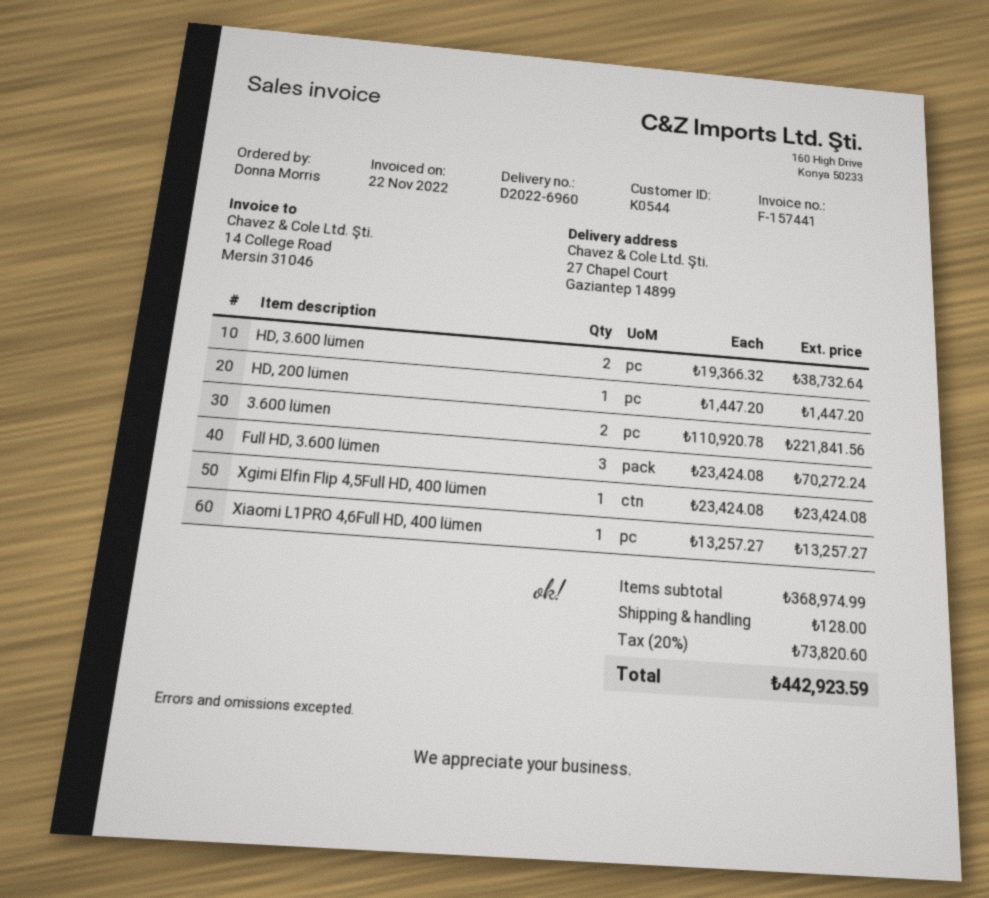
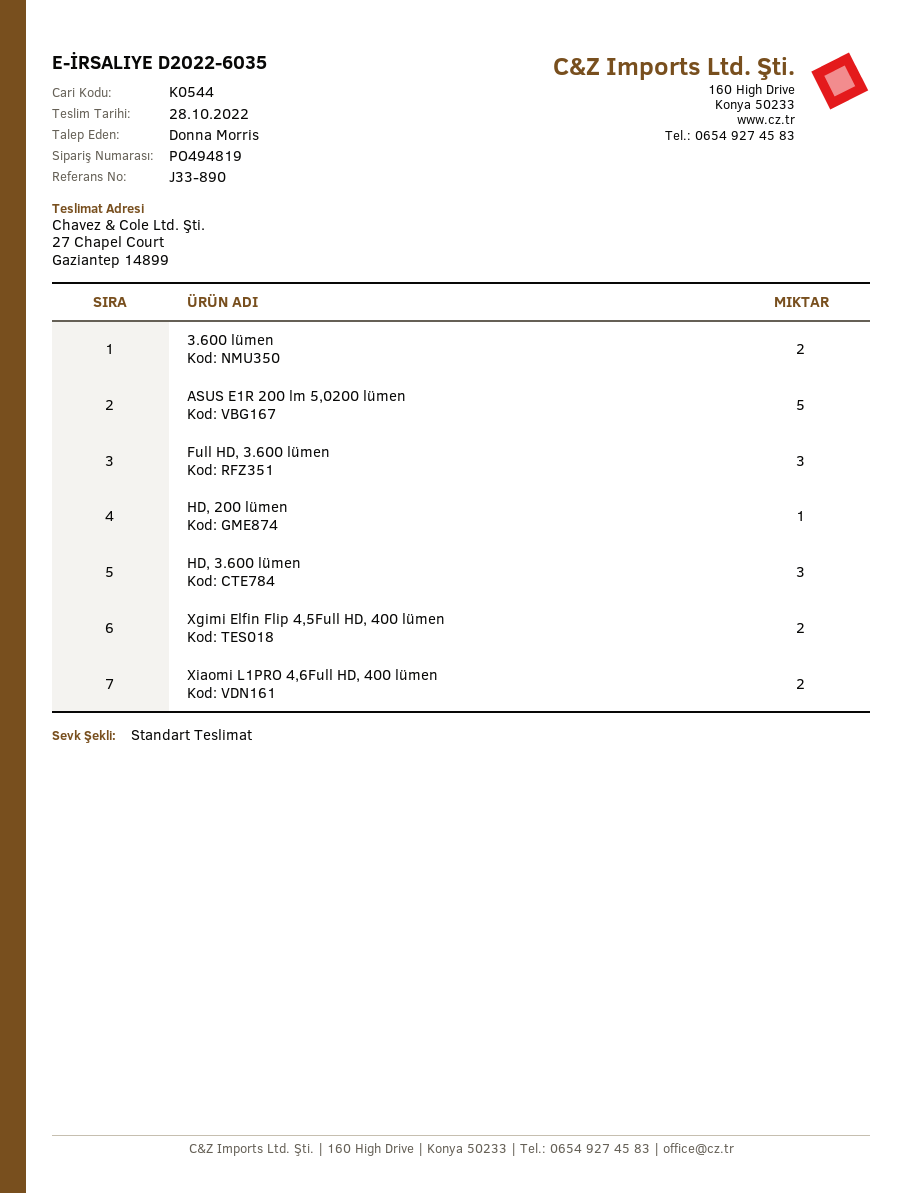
delivery note number: D2022-6960 -> D2022-6035
HD, 3.600 lümen: 2 -> 3
Xgimi Elfin Flip 4,5Full HD, 400 lümen: 1 -> 2
Xiaomi L1PRO 4,6Full HD, 400 lümen: 1 -> 2
ASUS E1R 200 lm 5,0200 lümen: none -> 5

